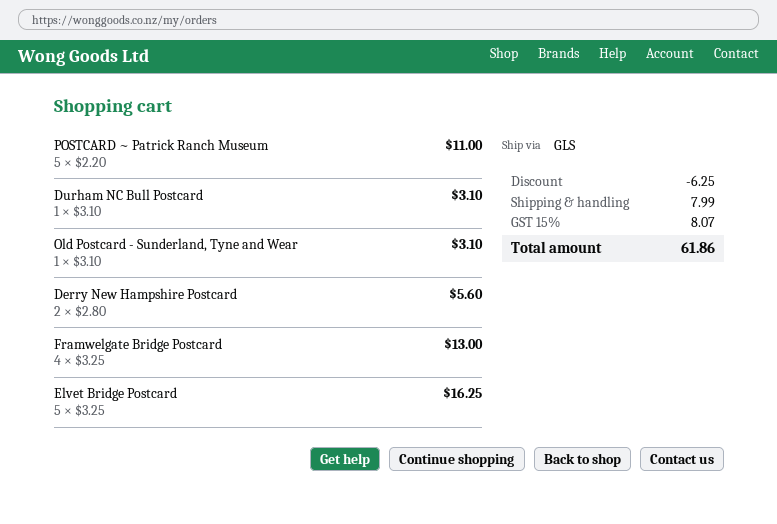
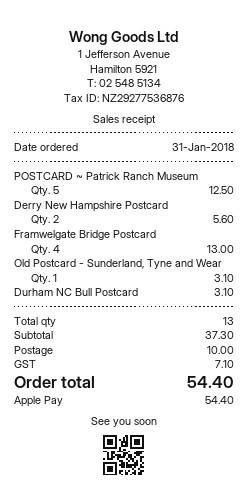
POSTCARD ~ Patrick Ranch Museum: 5 for 11.00 -> 5 for 12.50
Elvet Bridge Postcard: 5 for 16.25 -> none
discount: 6.25 -> none
shipping: 7.99 -> 10.00
tax: 8.07 -> 7.10
total: 61.86 -> 54.40

